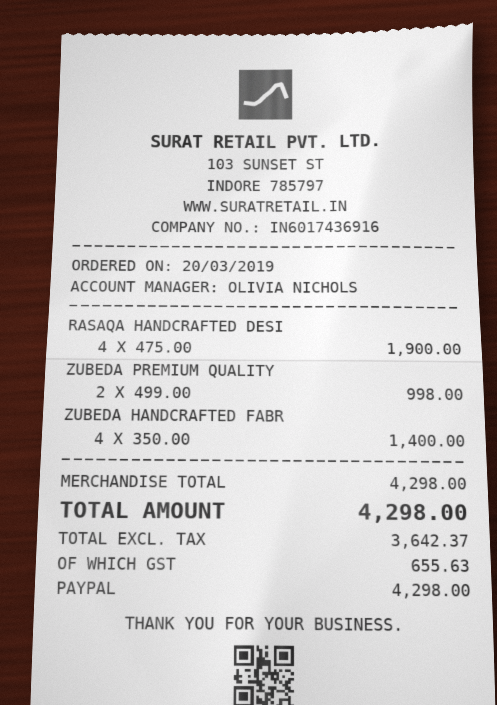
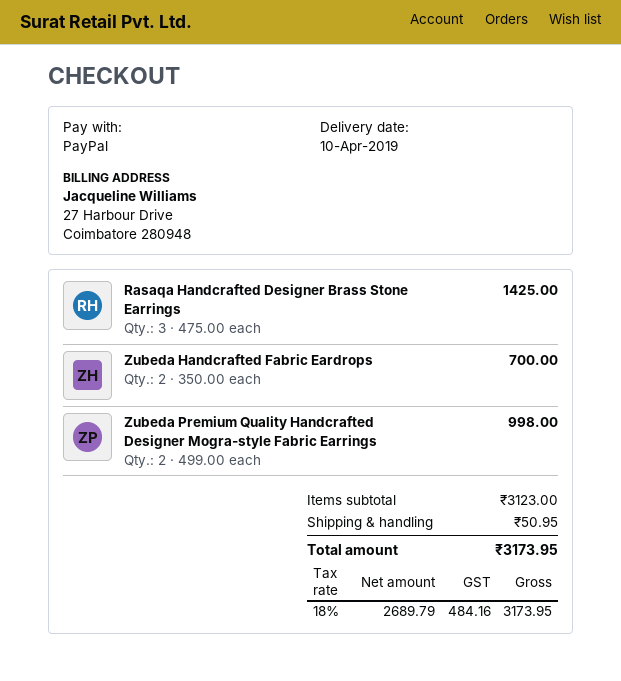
RASAQA HANDCRAFTED DESI: 4 x 475.00 = 1900.00 -> 3 x 475.00 = 1425.00
ZUBEDA HANDCRAFTED FABR: 4 x 350.00 = 1400.00 -> 2 x 350.00 = 700.00
subtotal: 4298.00 -> 3123.00
shipping: none -> 50.95
net: 3642.37 -> 2689.79
tax: 655.63 -> 484.16
total: 4298.00 -> 3173.95

